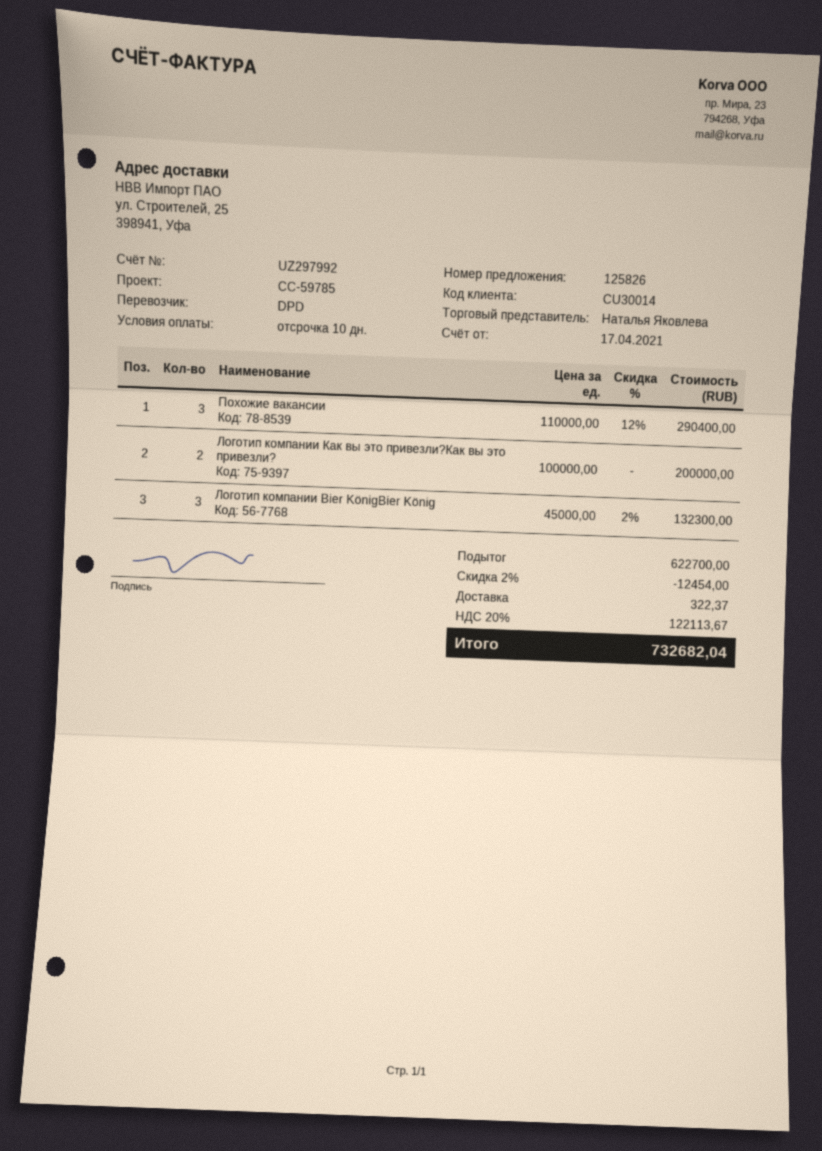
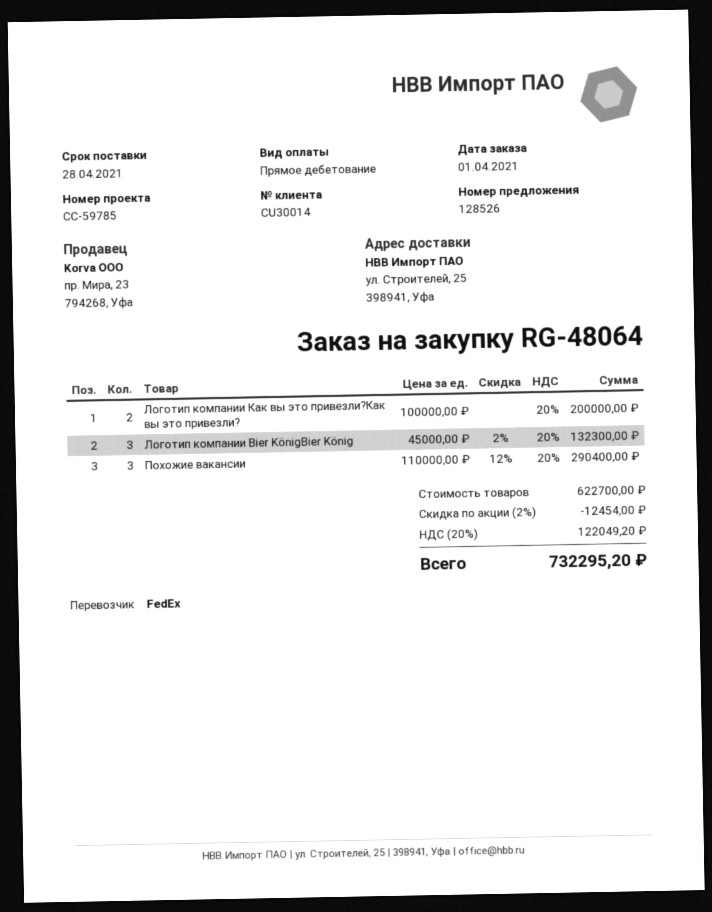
quote number: 125826 -> 128526
shipping method: DPD -> FedEx
shipping: 322.37 -> none
tax: 20% = 122113.67 -> 20% = 122049.20
total: 732682.04 -> 732295.20

